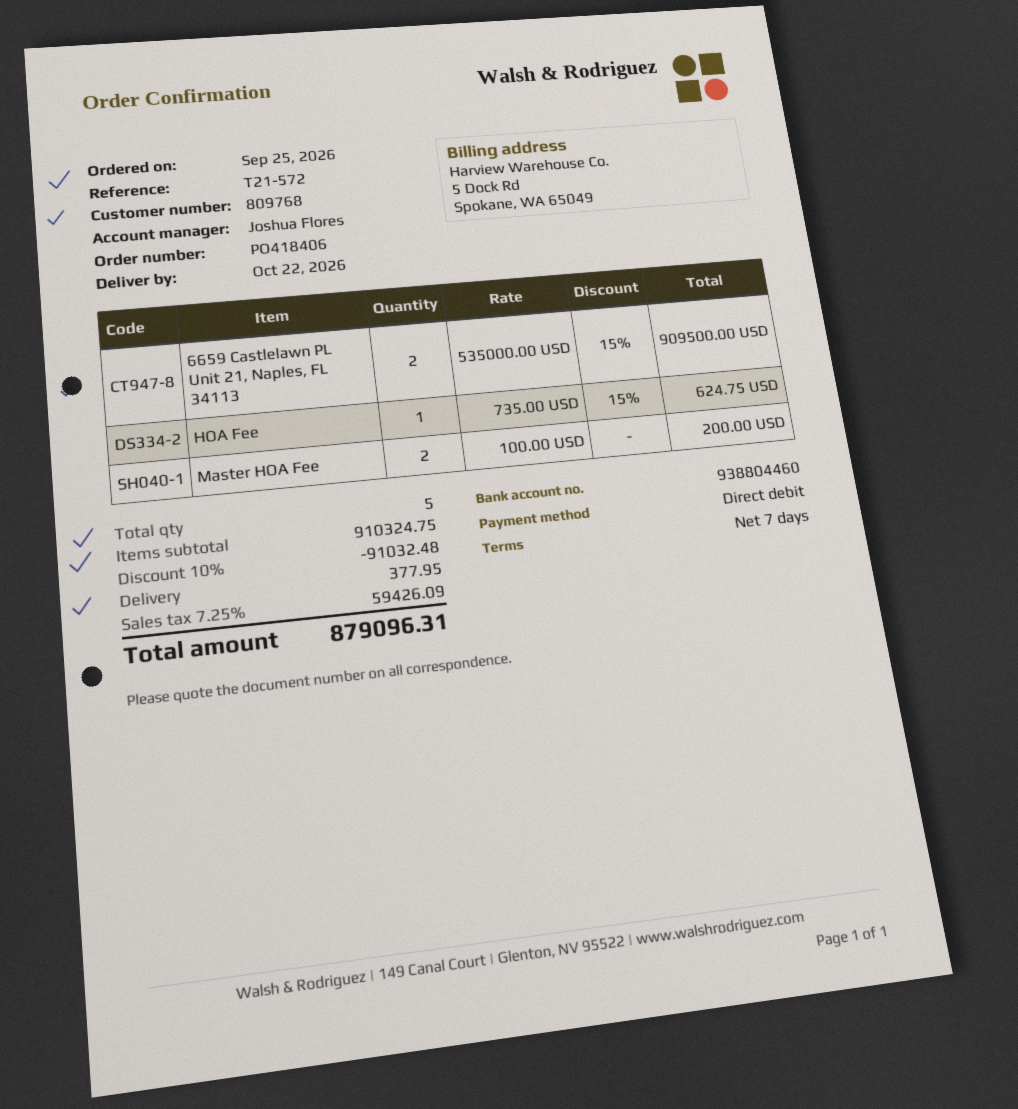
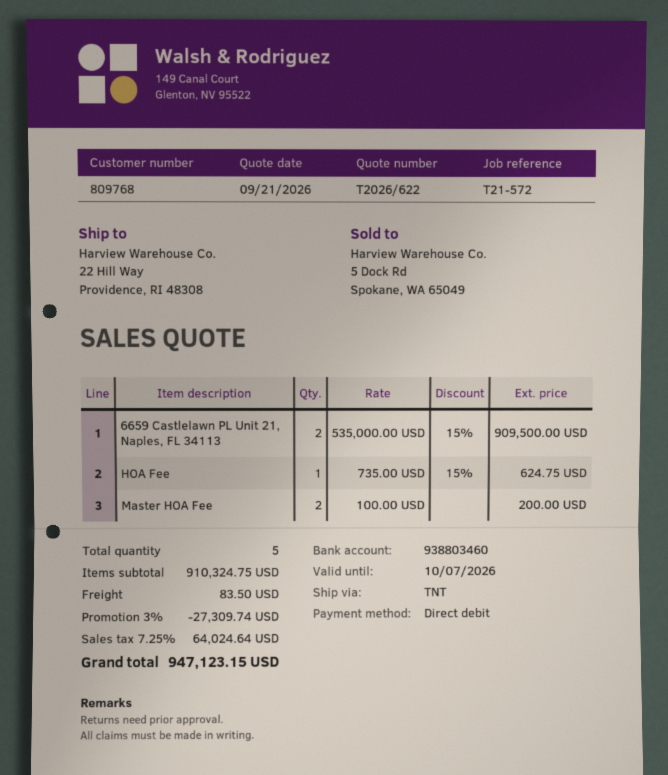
bank account: 938804460 -> 938803460
discount: 10% = 91032.48 -> 3% = 27309.74
shipping: 377.95 -> 83.50
tax: 7.25% = 59426.09 -> 7.25% = 64024.64
total: 879096.31 -> 947123.15

